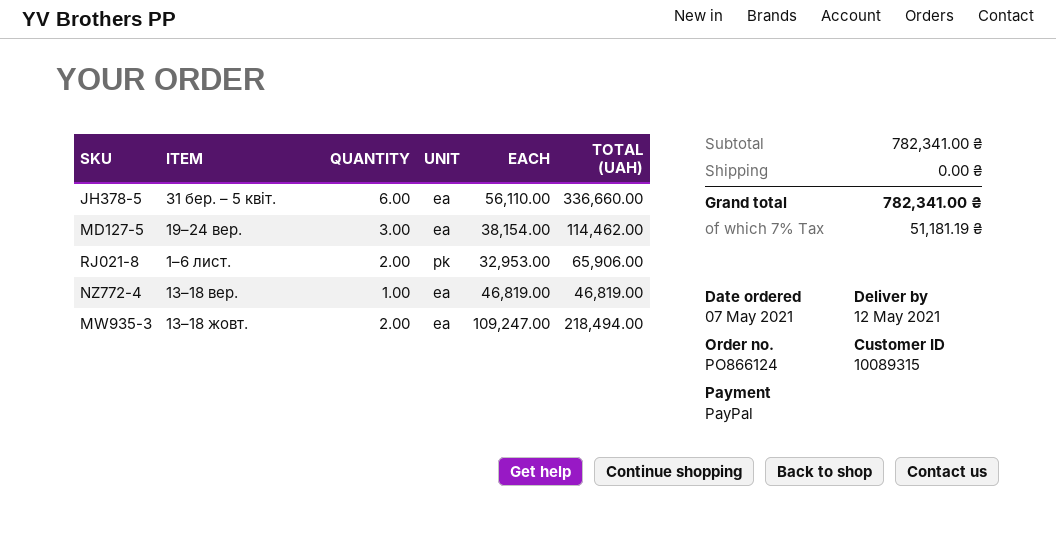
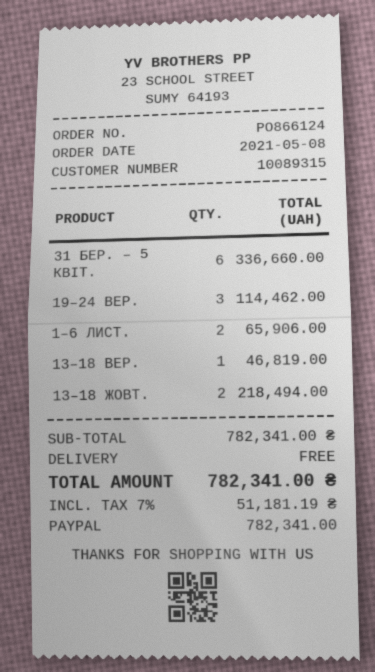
order date: 2021-05-07 -> 2021-05-08

